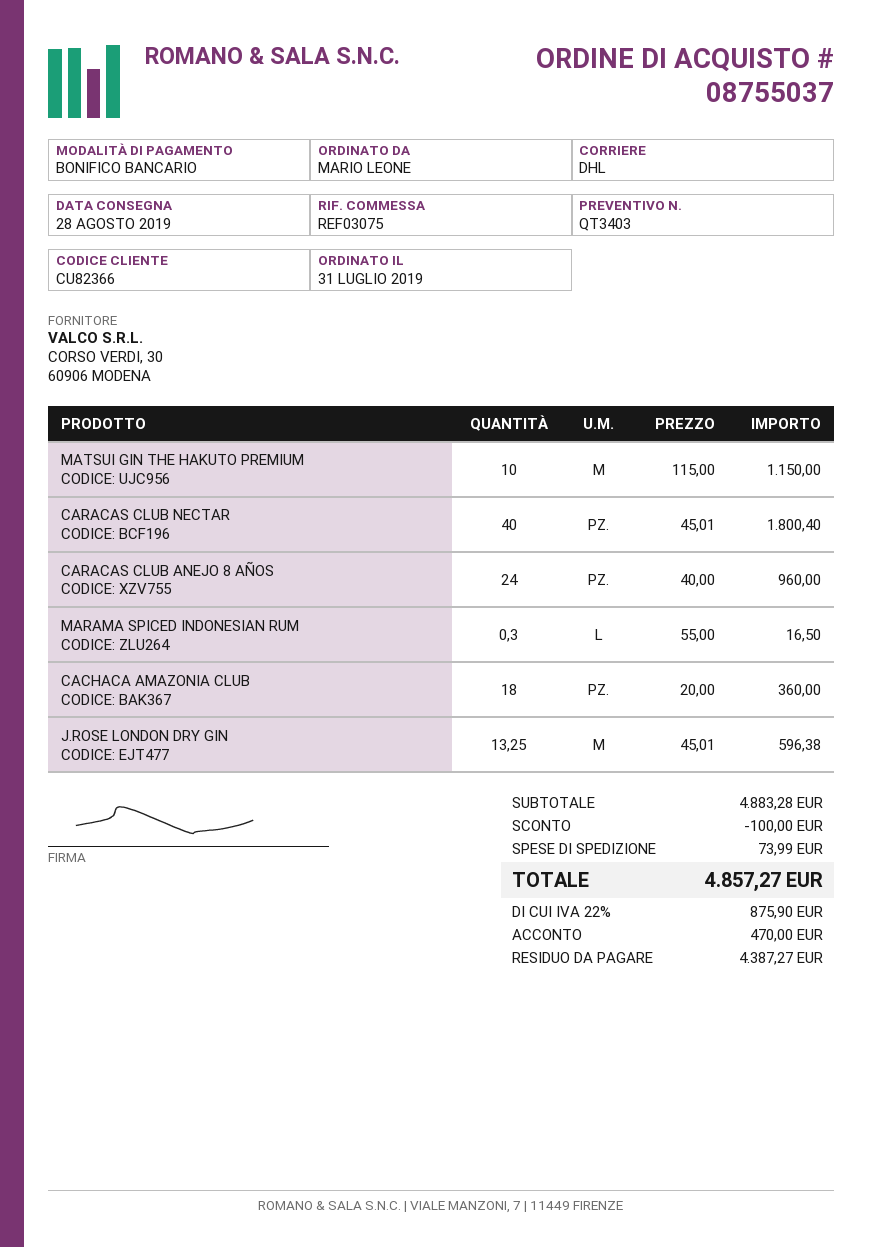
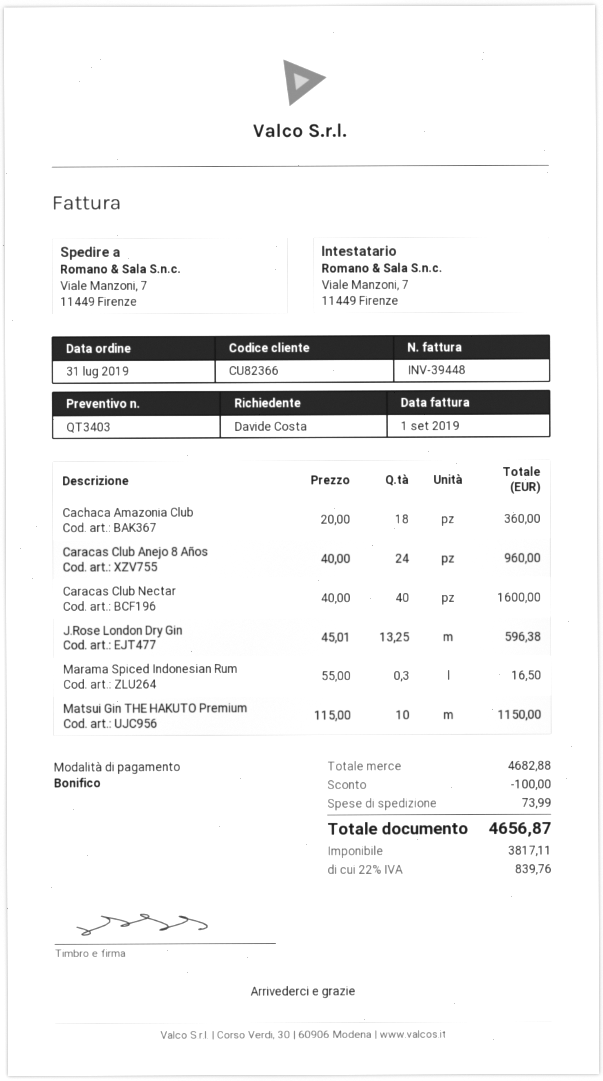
ordered by: MARIO LEONE -> Davide Costa
CARACAS CLUB NECTAR: 40 x 45.01 = 1800.40 -> 40 x 40.00 = 1600.00
subtotal: 4883.28 -> 4682.88
tax: 22% = 875.90 -> 22% = 839.76
total: 4857.27 -> 4656.87

